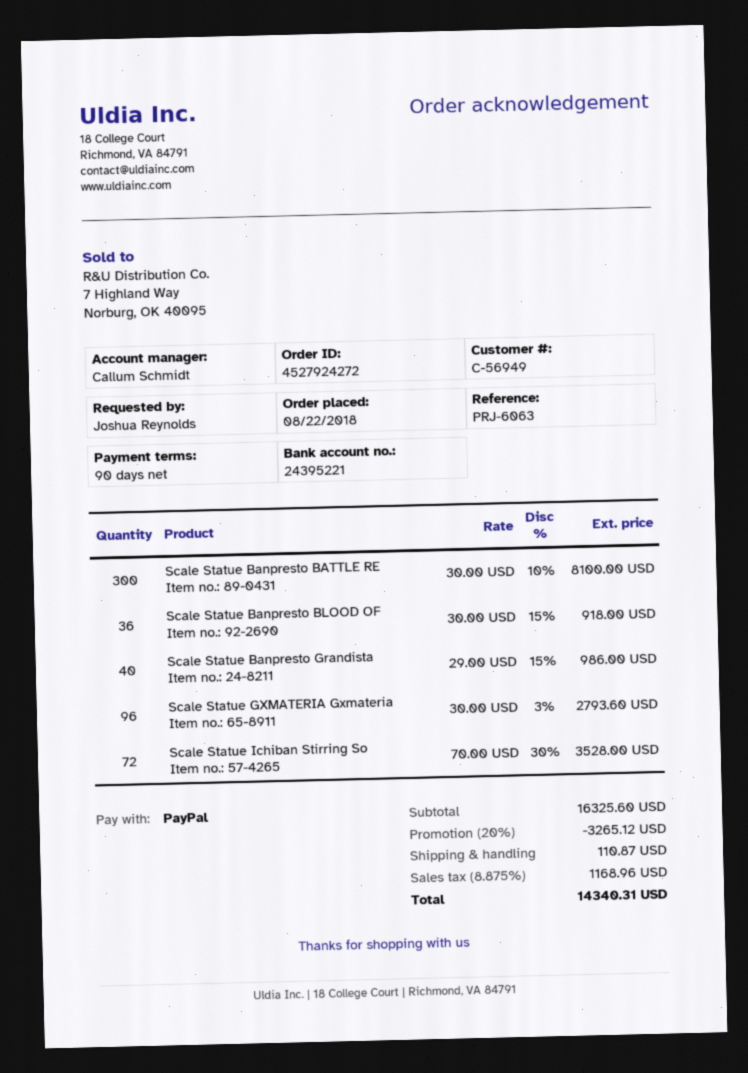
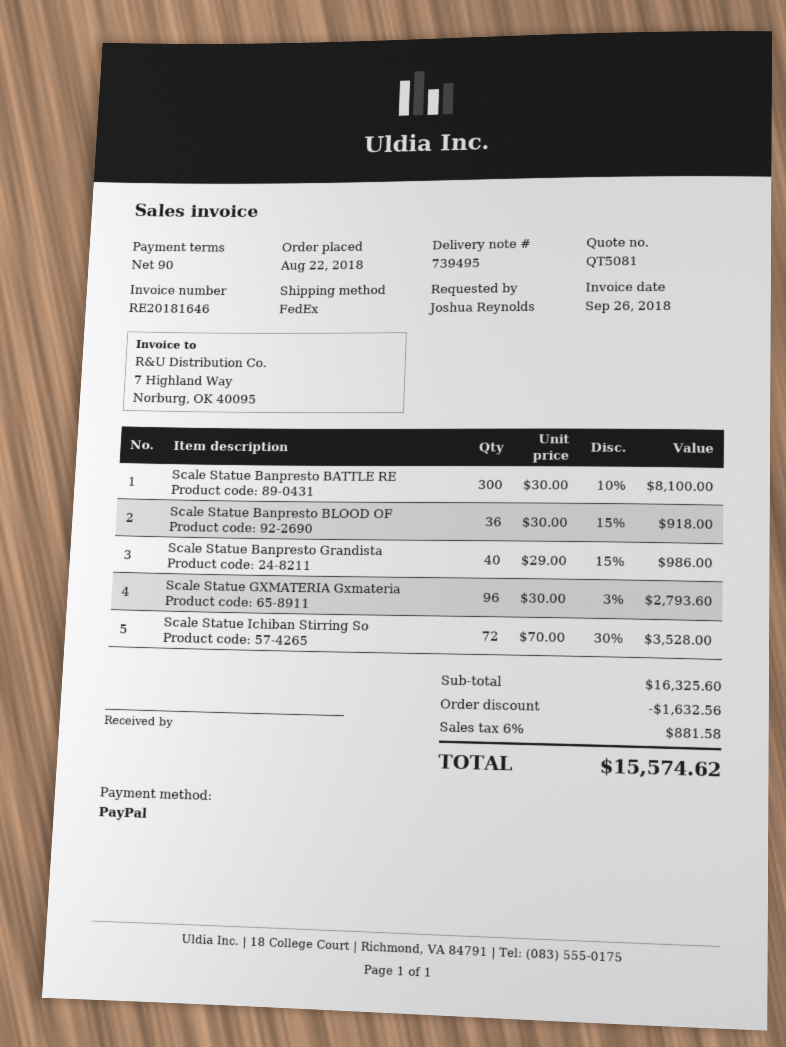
discount: 3265.12 -> 1632.56
shipping: 110.87 -> none
tax: 8.875% = 1168.96 -> 6% = 881.58
total: 14340.31 -> 15574.62

